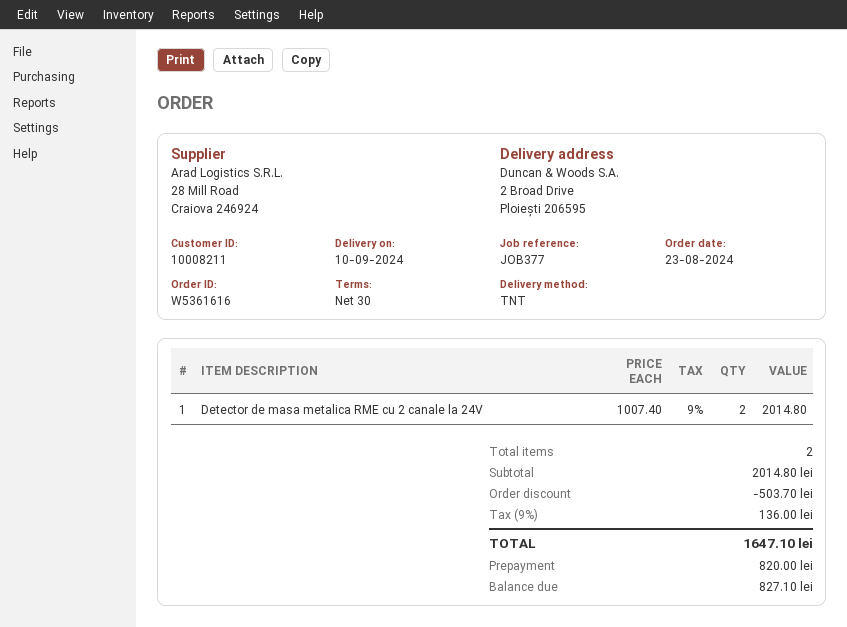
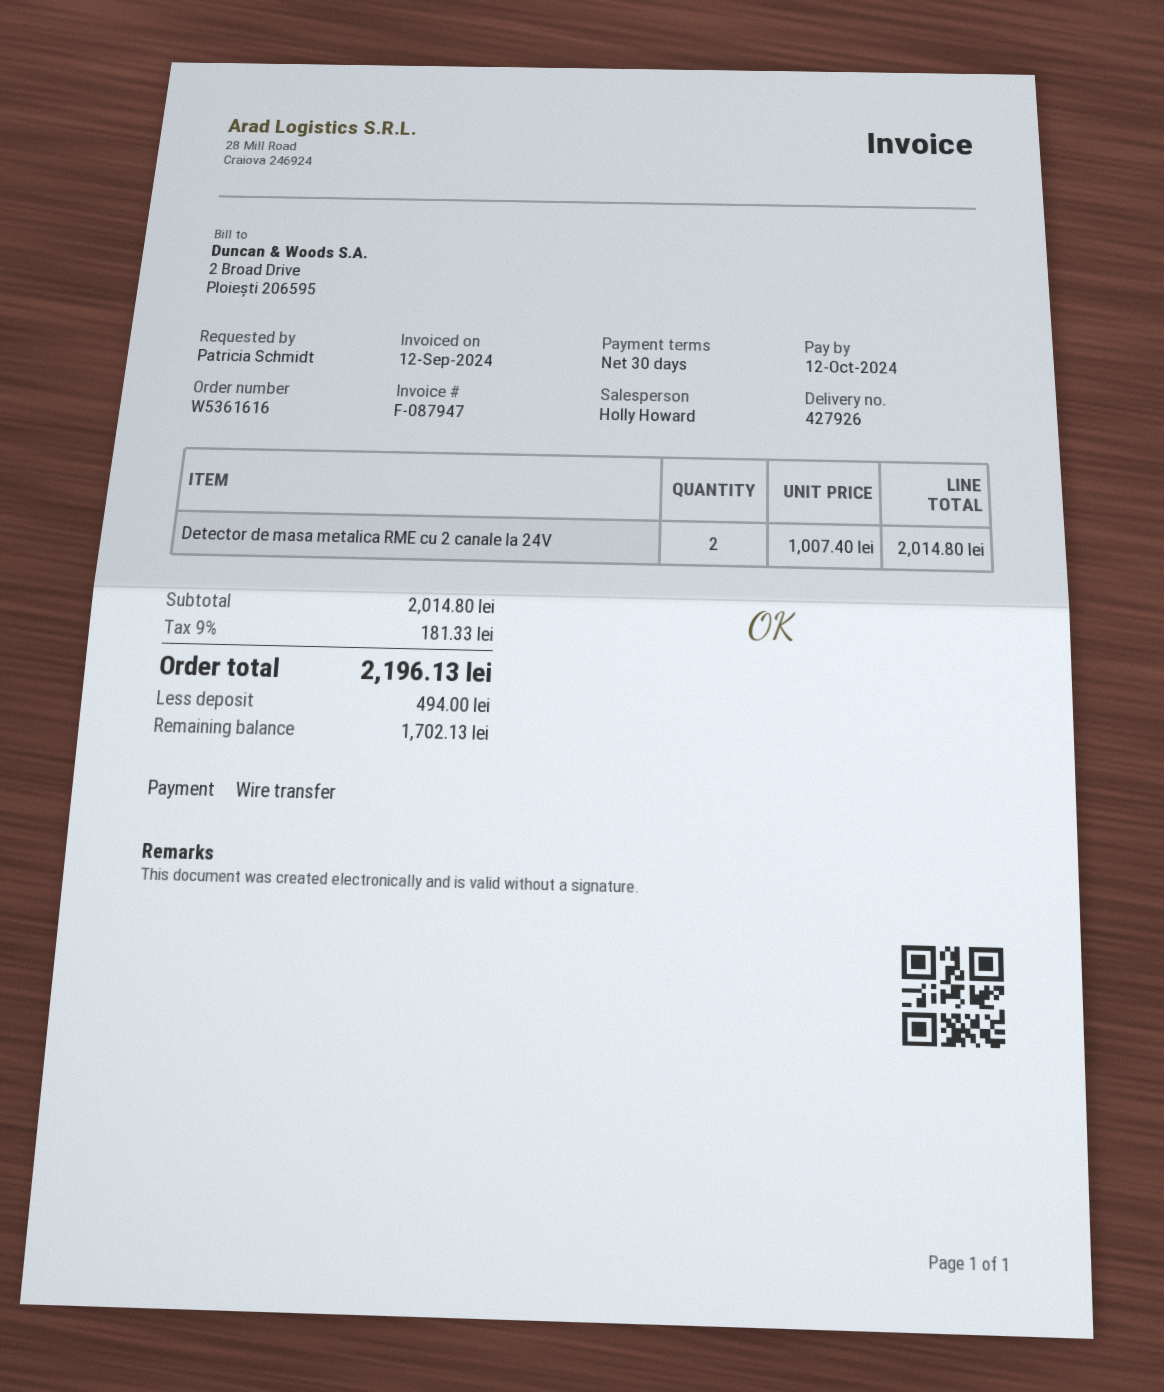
discount: 503.70 -> none
tax: 9% = 136.00 -> 9% = 181.33
total: 1647.10 -> 2196.13
deposit: 820.00 -> 494.00
balance: 827.10 -> 1702.13

